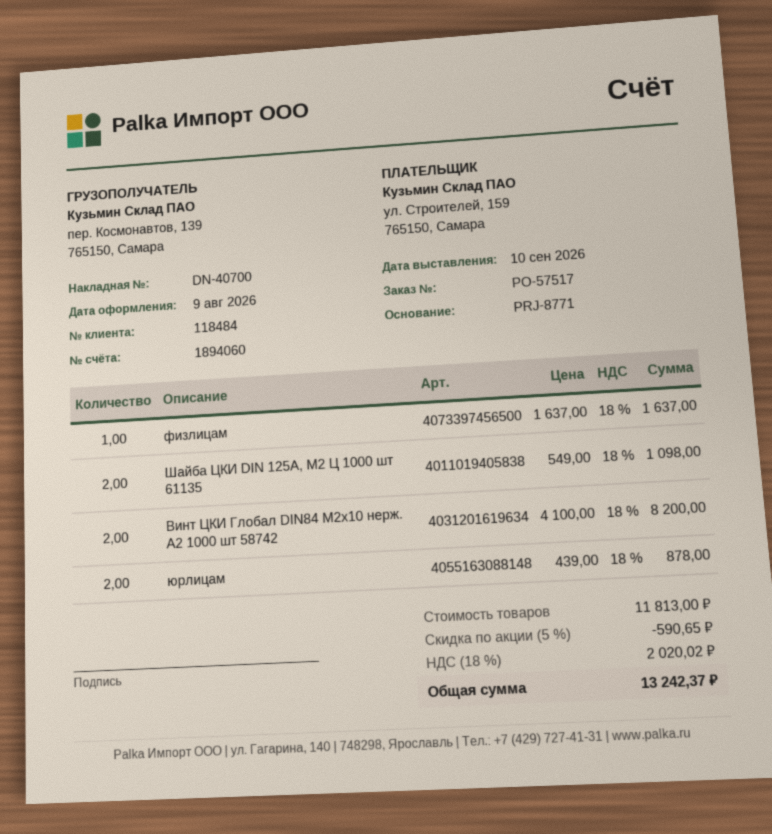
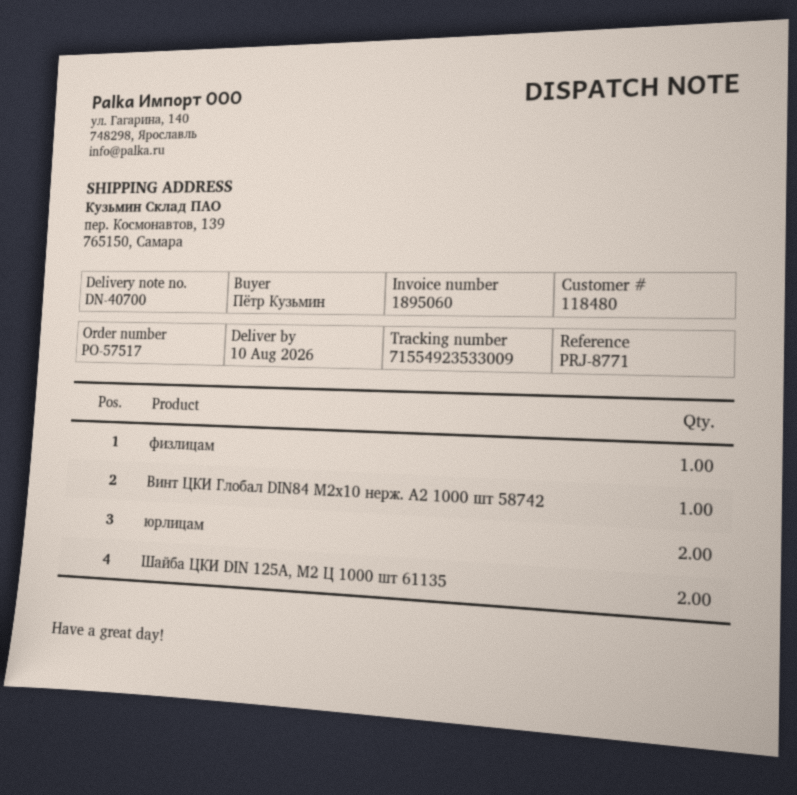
invoice number: 1894060 -> 1895060
customer number: 118484 -> 118480
Винт ЦКИ Глобал DIN84 М2х10 нерж. A2 1000 шт 58742: 2 -> 1

